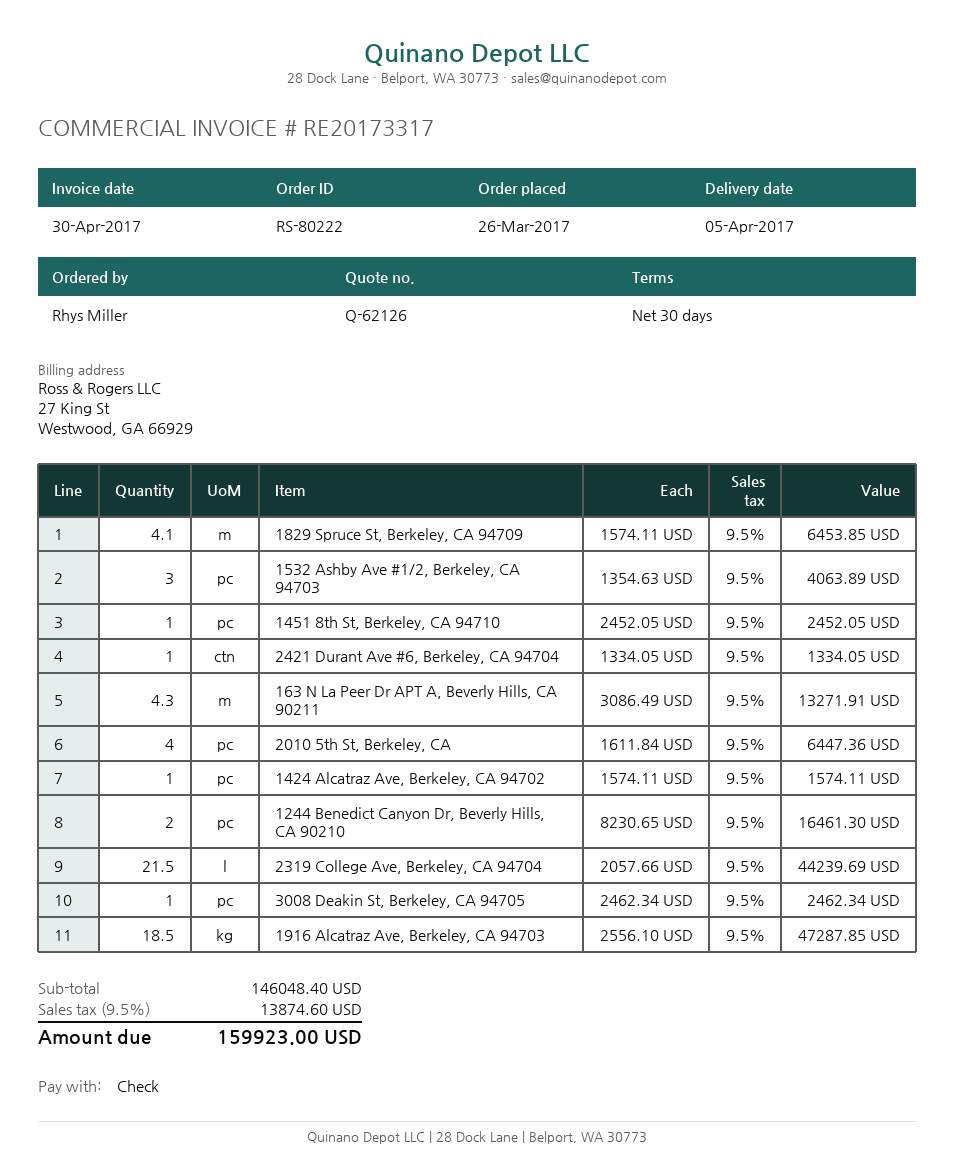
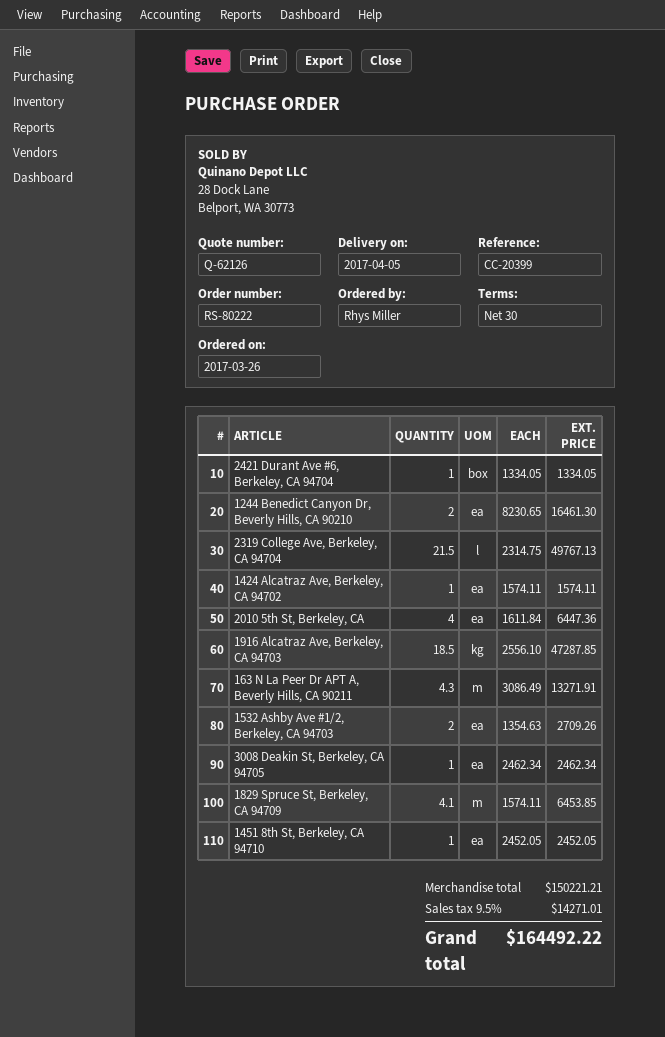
1532 Ashby Ave #1/2, Berkeley, CA 94703: 3 x 1354.63 = 4063.89 -> 2 x 1354.63 = 2709.26
2319 College Ave, Berkeley, CA 94704: 21.5 x 2057.66 = 44239.69 -> 21.5 x 2314.75 = 49767.13
subtotal: 146048.40 -> 150221.21
tax: 9.5% = 13874.60 -> 9.5% = 14271.01
total: 159923.00 -> 164492.22

